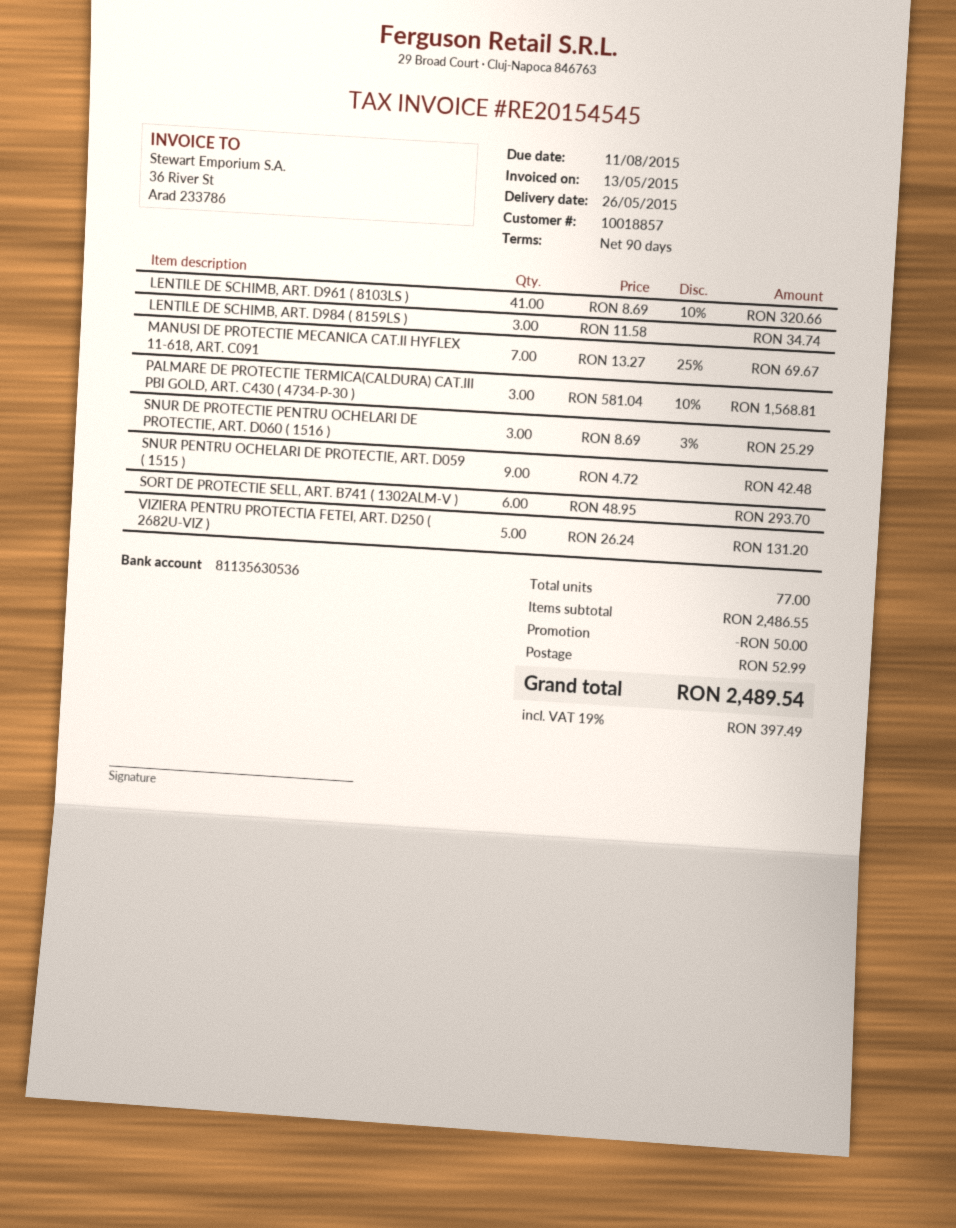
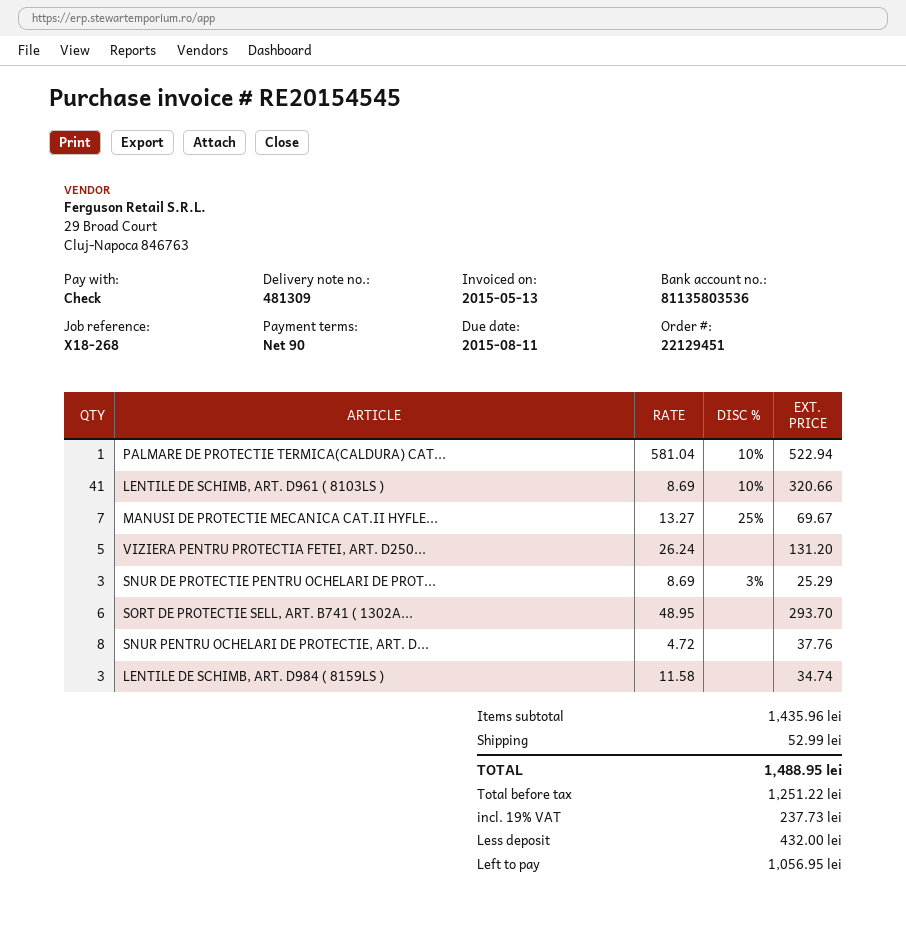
bank account: 81135630536 -> 81135803536
PALMARE DE PROTECTIE TERMICA(CALDURA) CAT.III PBI GOLD, ART. C430 ( 4734-P-30 ): 3 x 581.04 - 10% = 1568.81 -> 1 x 581.04 - 10% = 522.94
SNUR PENTRU OCHELARI DE PROTECTIE, ART. D059 ( 1515 ): 9 x 4.72 = 42.48 -> 8 x 4.72 = 37.76
subtotal: 2486.55 -> 1435.96
discount: 50.00 -> none
tax: 19% = 397.49 -> 19% = 237.73
total: 2489.54 -> 1488.95

